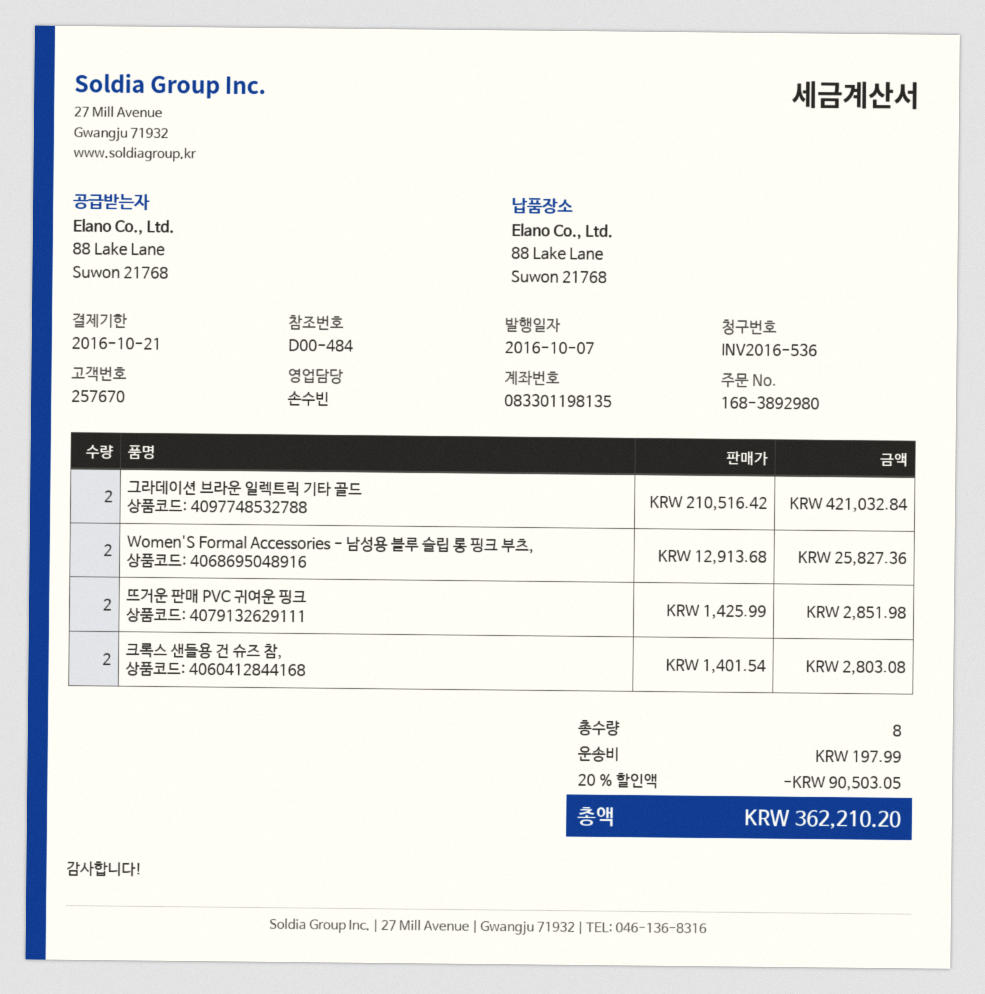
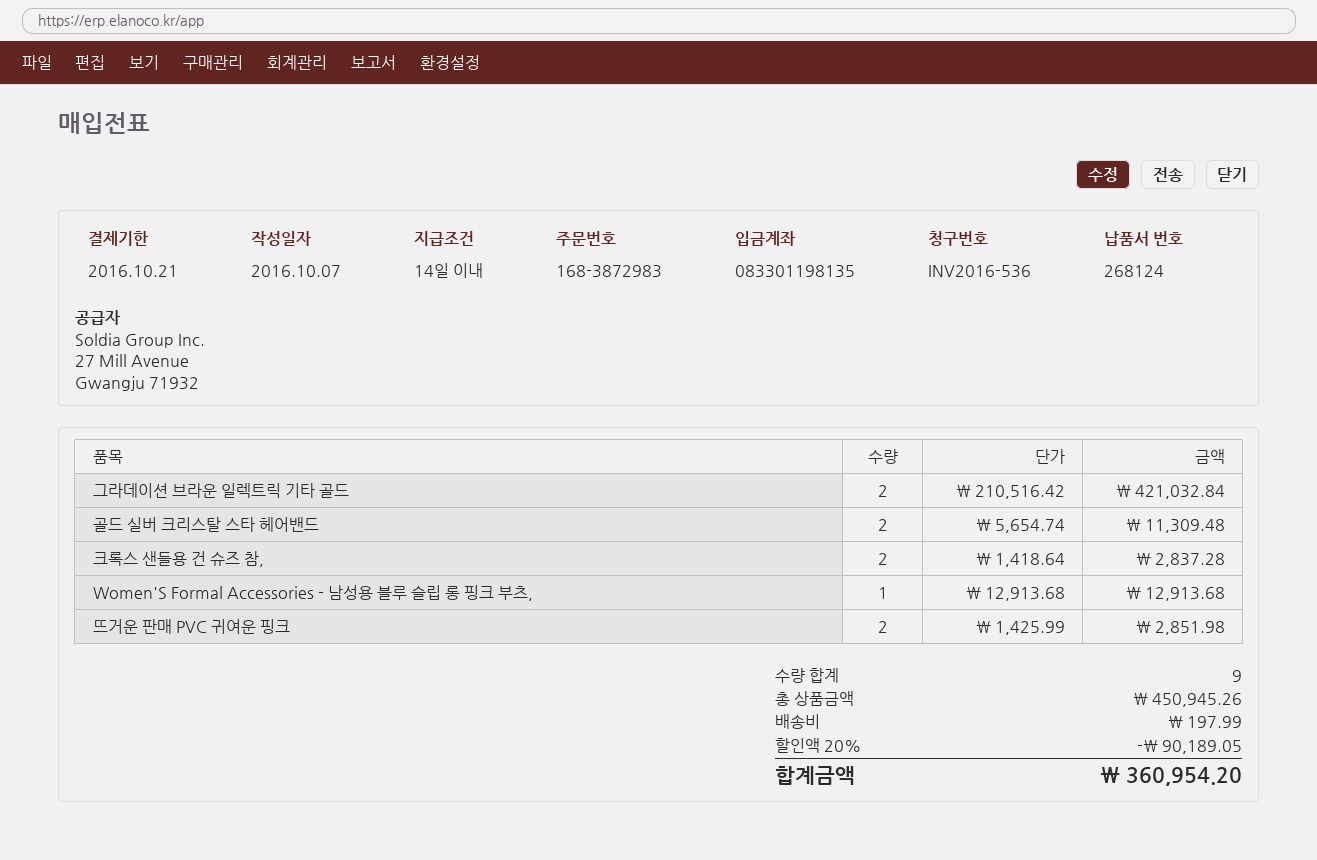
order number: 168-3892980 -> 168-3872983
Women'S Formal Accessories - 남성용 블루 슬립 롱 핑크 부츠,: 2 x 12913.68 = 25827.36 -> 1 x 12913.68 = 12913.68
크록스 샌들용 건 슈즈 참,: 2 x 1401.54 = 2803.08 -> 2 x 1418.64 = 2837.28
골드 실버 크리스탈 스타 헤어밴드: none -> 2 x 5654.74 = 11309.48
total quantity: 8 -> 9
discount: 20% = 90503.05 -> 20% = 90189.05
total: 362210.20 -> 360954.20

